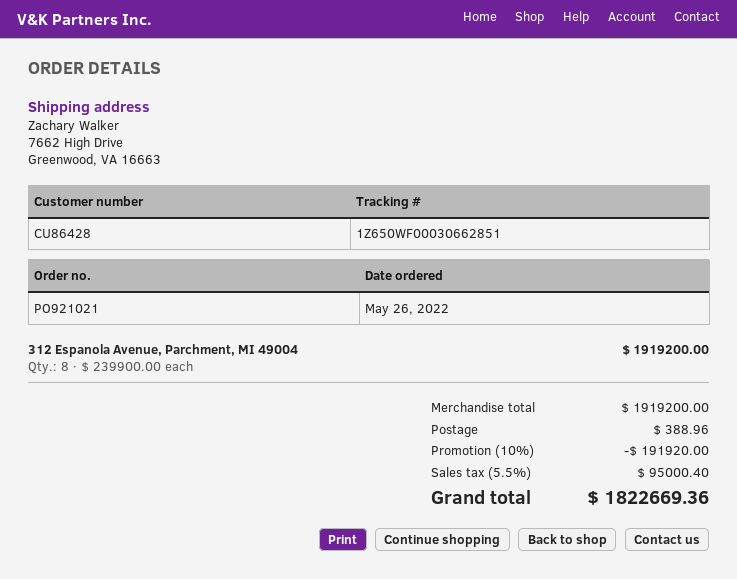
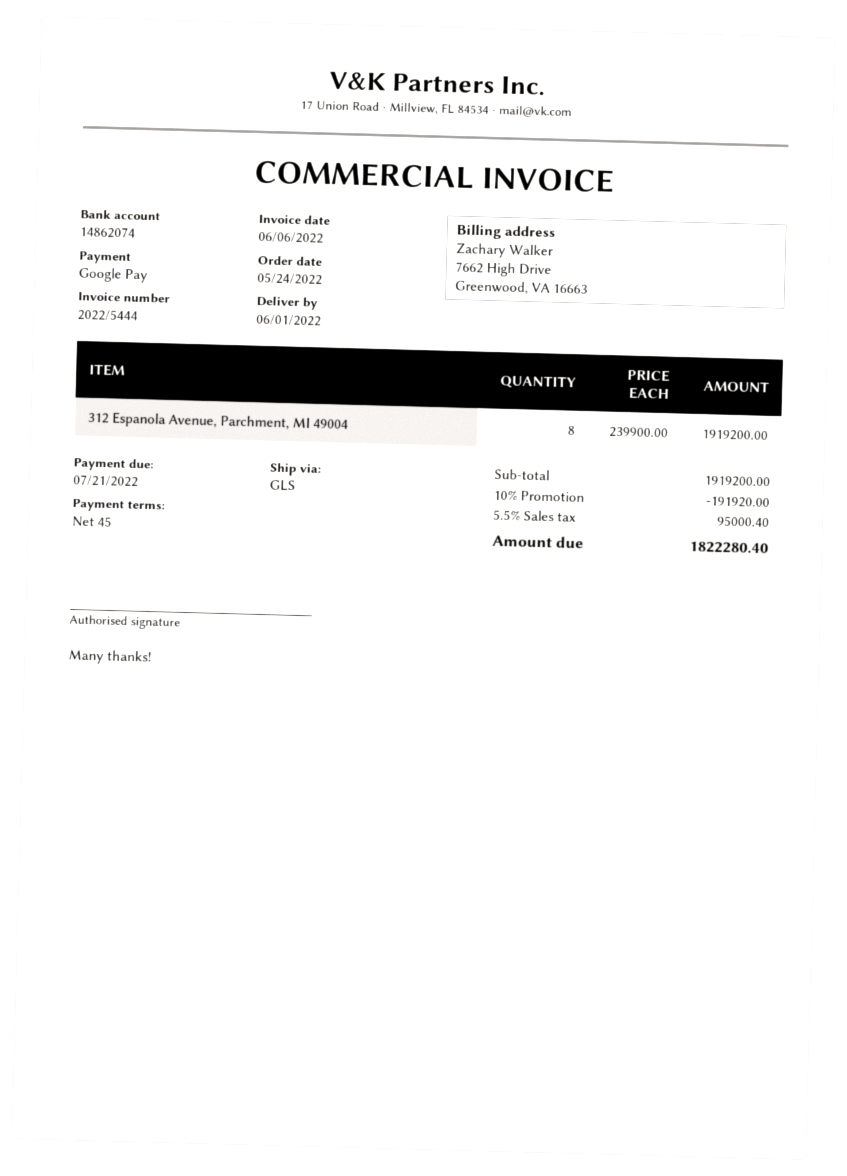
order date: 2022-05-26 -> 2022-05-24
shipping: 388.96 -> none
total: 1822669.36 -> 1822280.40

